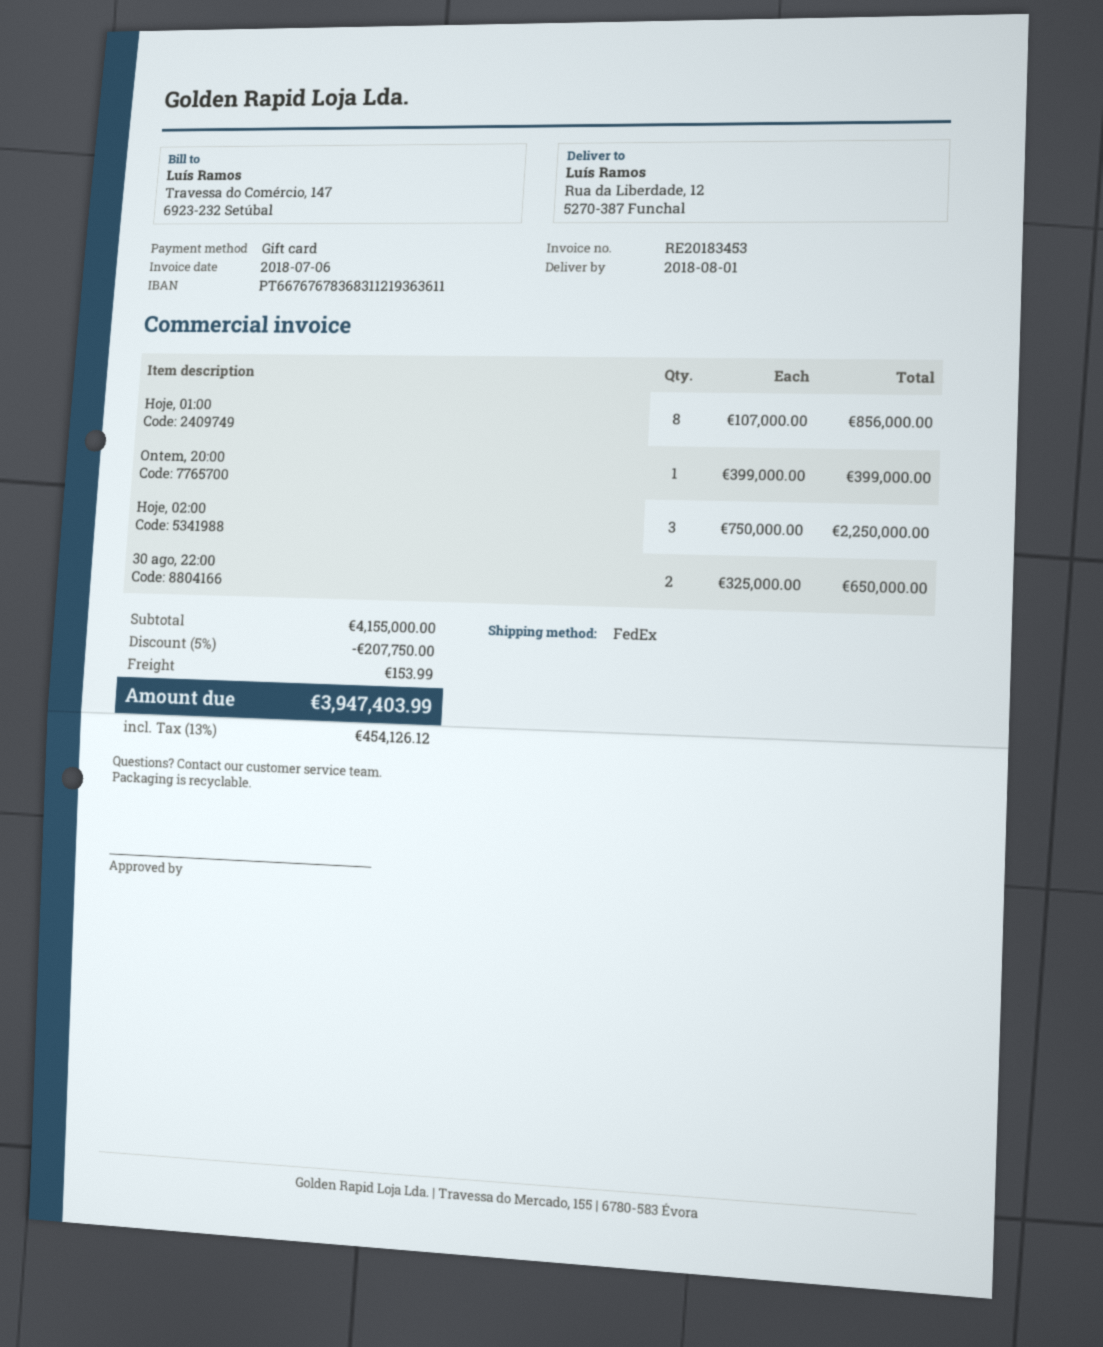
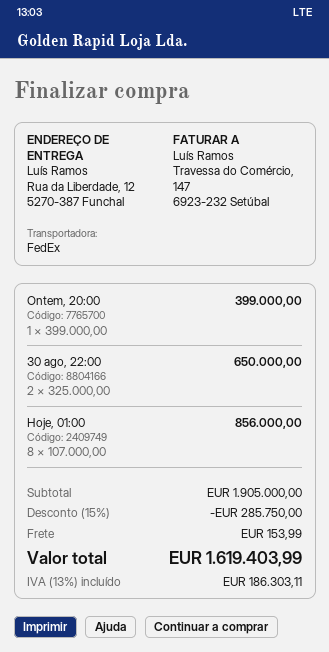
Hoje, 02:00: 3 x 750000.00 = 2250000.00 -> none
subtotal: 4155000.00 -> 1905000.00
discount: 5% = 207750.00 -> 15% = 285750.00
tax: 13% = 454126.12 -> 13% = 186303.11
total: 3947403.99 -> 1619403.99

